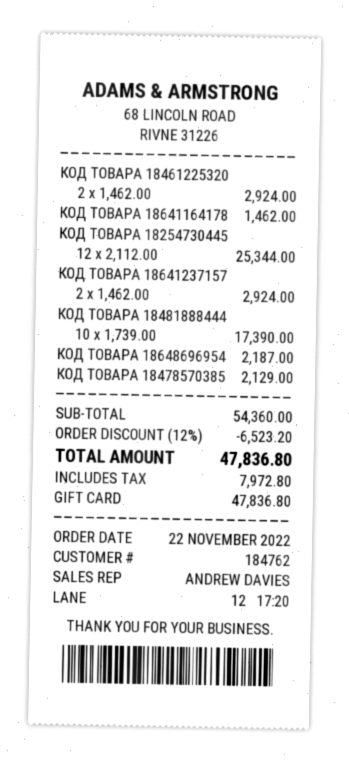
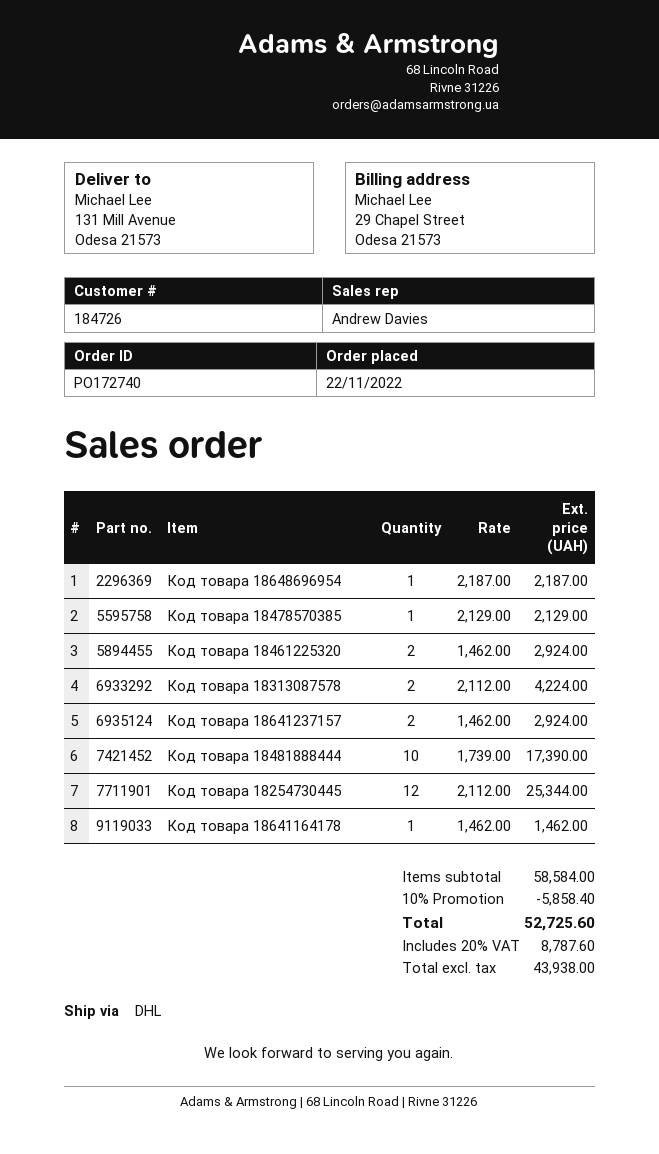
customer number: 184762 -> 184726
Код товара 18313087578: none -> 2 x 2112.00 = 4224.00
subtotal: 54360.00 -> 58584.00
discount: 12% = 6523.20 -> 10% = 5858.40
tax: 7972.80 -> 8787.60
total: 47836.80 -> 52725.60

